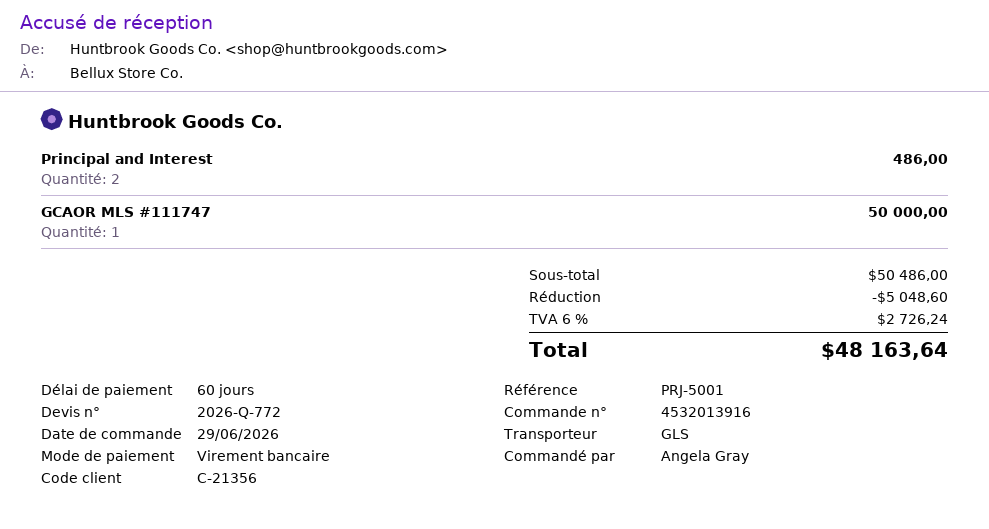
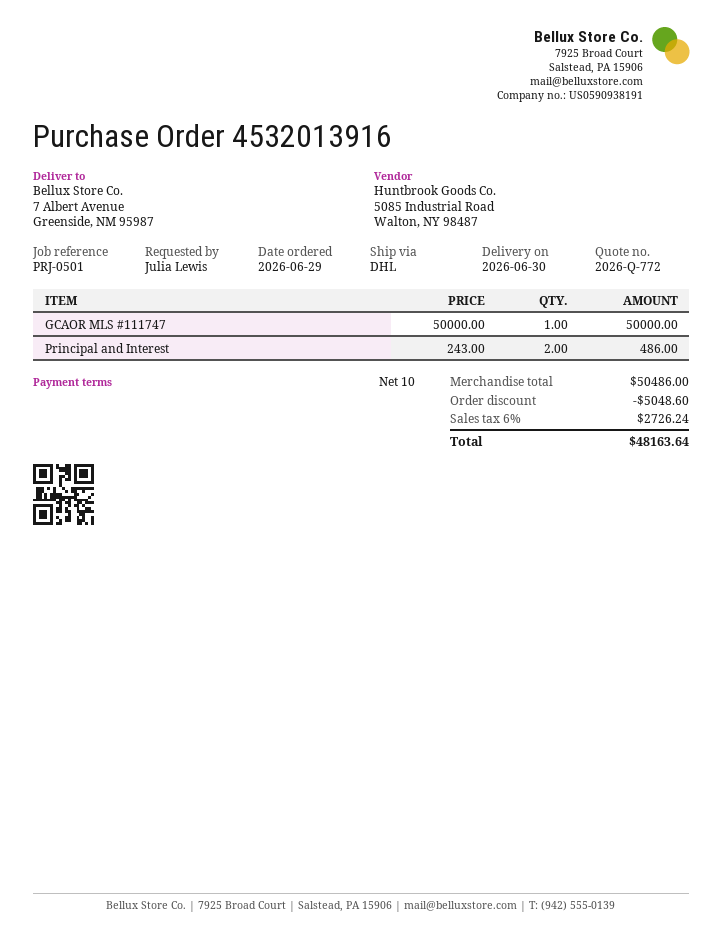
payment terms: 60 days -> 10 days
reference: PRJ-5001 -> PRJ-0501
ordered by: Angela Gray -> Julia Lewis
shipping method: GLS -> DHL

